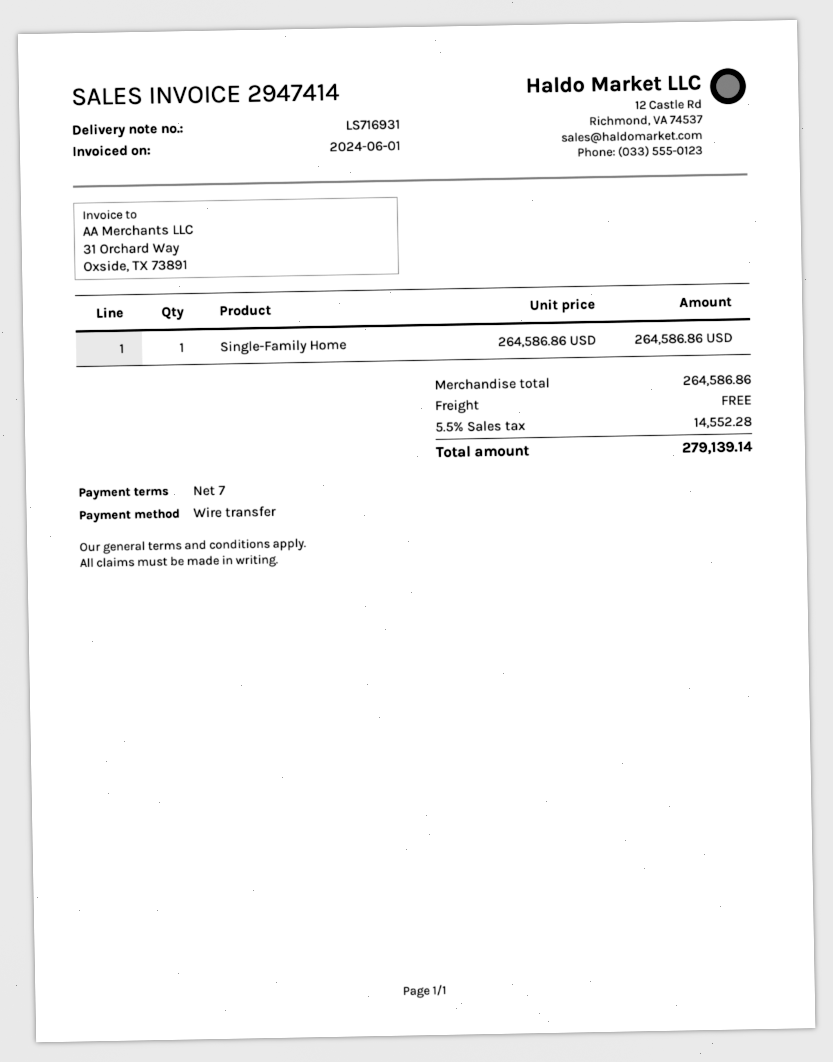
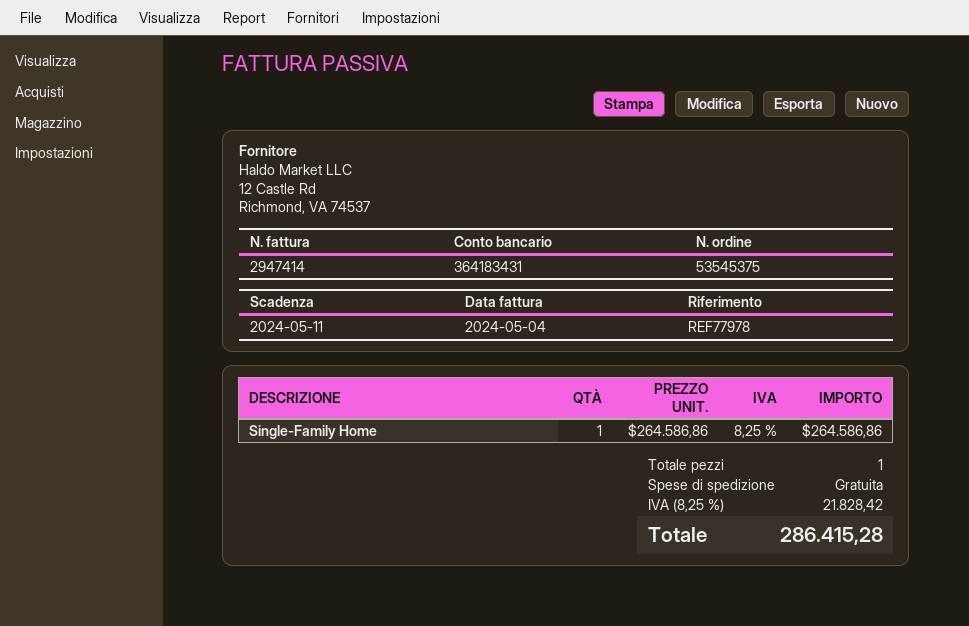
invoice date: 2024-06-01 -> 2024-05-04
tax: 5.5% = 14552.28 -> 8.25% = 21828.42
total: 279139.14 -> 286415.28

